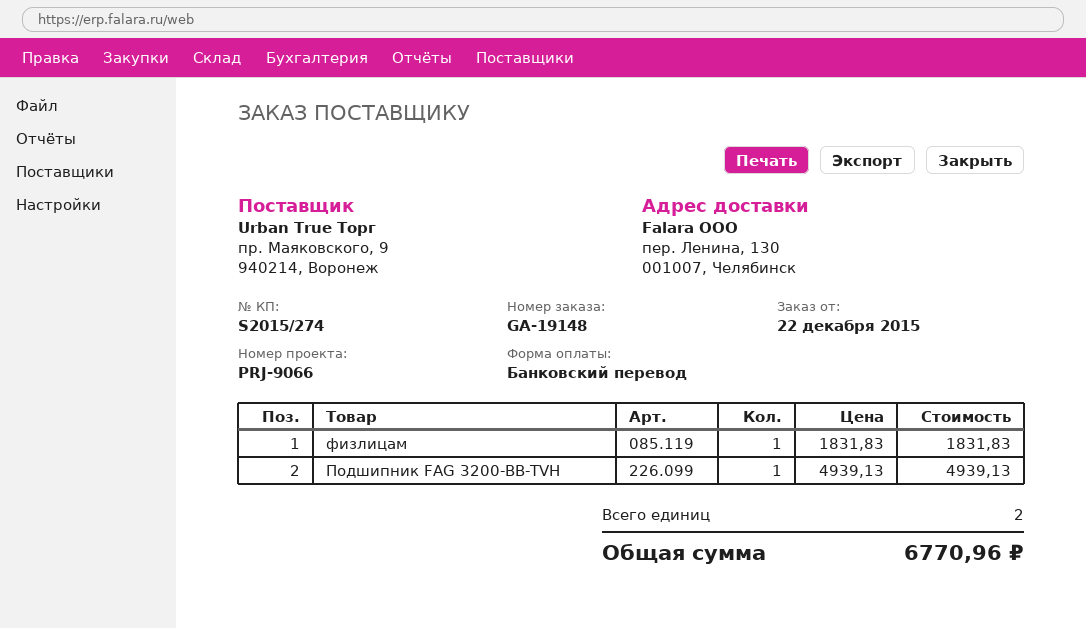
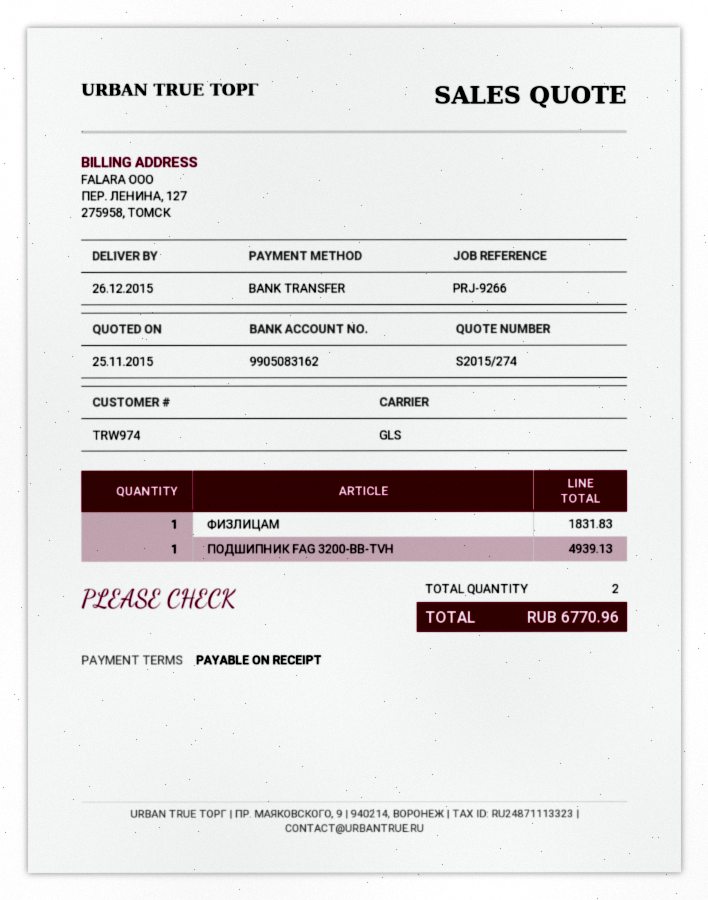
reference: PRJ-9066 -> PRJ-9266

